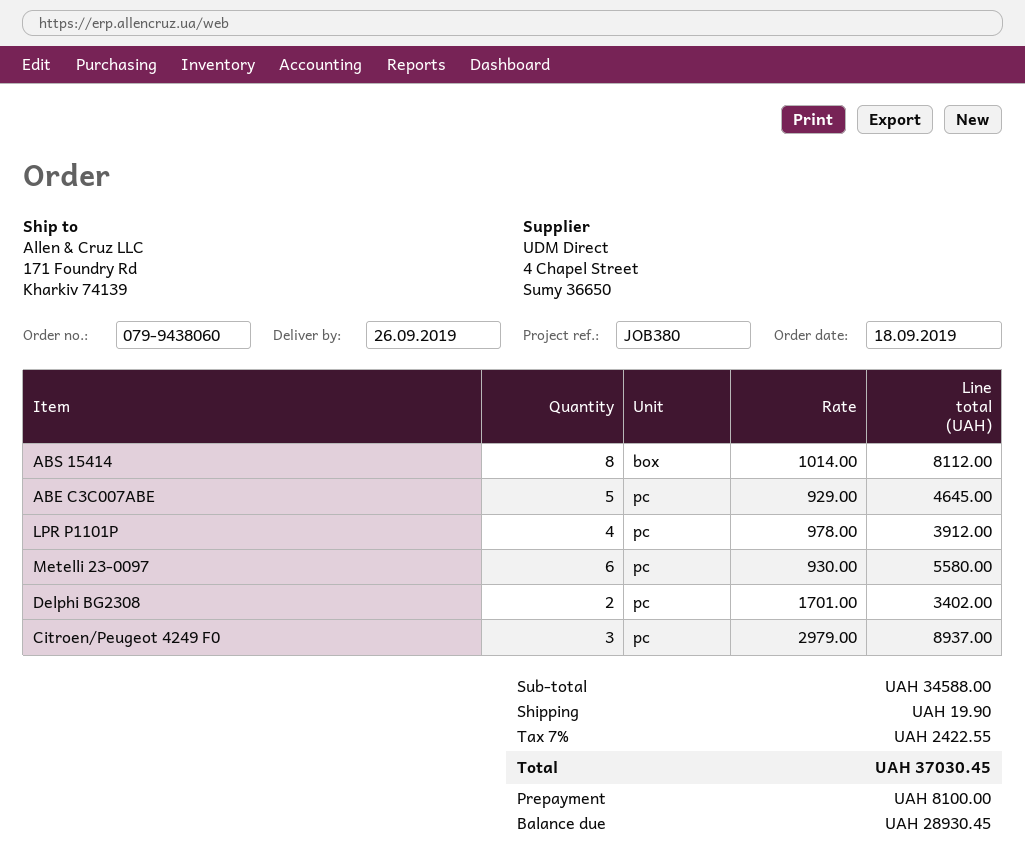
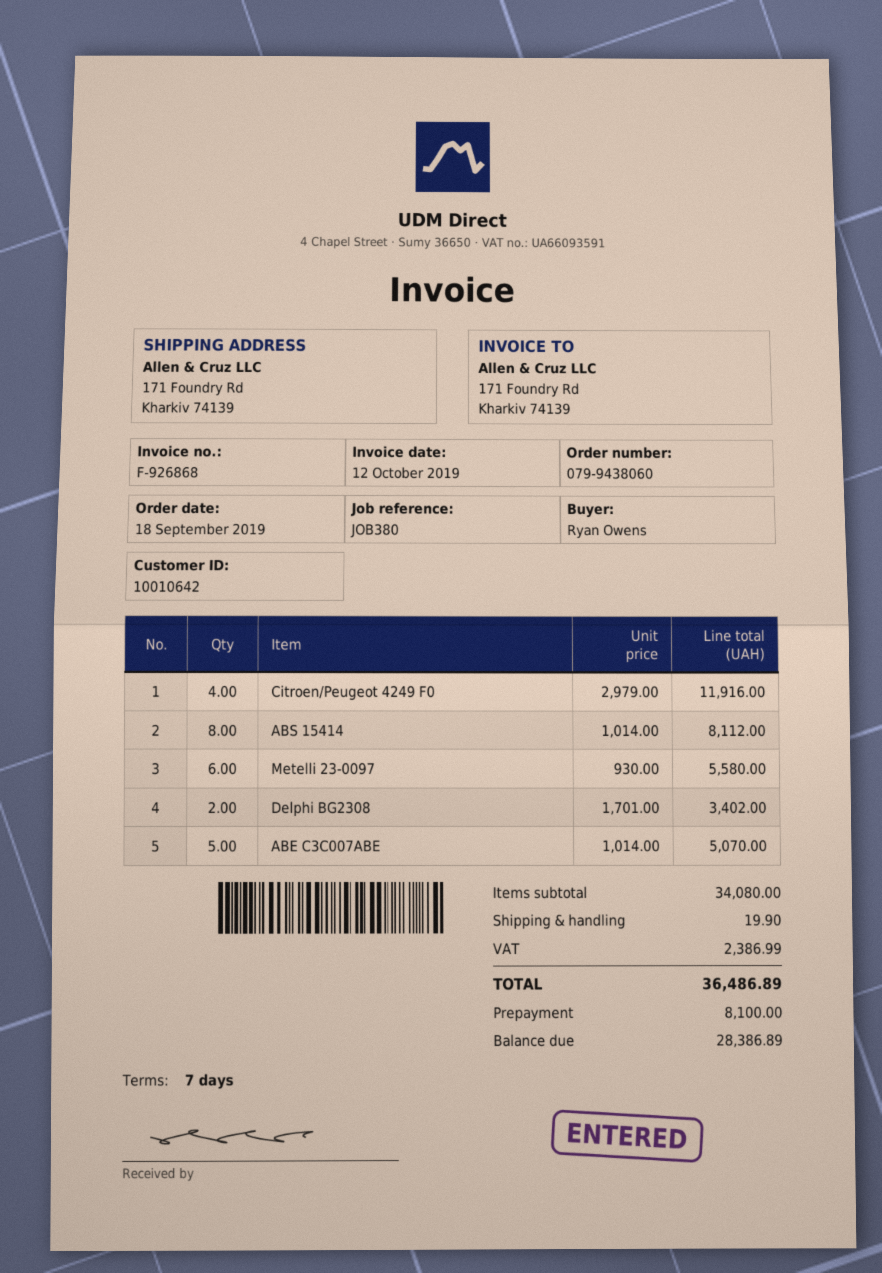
ABE C3C007ABE: 5 x 929.00 = 4645.00 -> 5 x 1014.00 = 5070.00
LPR P1101P: 4 x 978.00 = 3912.00 -> none
Citroen/Peugeot 4249 F0: 3 x 2979.00 = 8937.00 -> 4 x 2979.00 = 11916.00
subtotal: 34588.00 -> 34080.00
tax: 2422.55 -> 2386.99
total: 37030.45 -> 36486.89
balance: 28930.45 -> 28386.89

